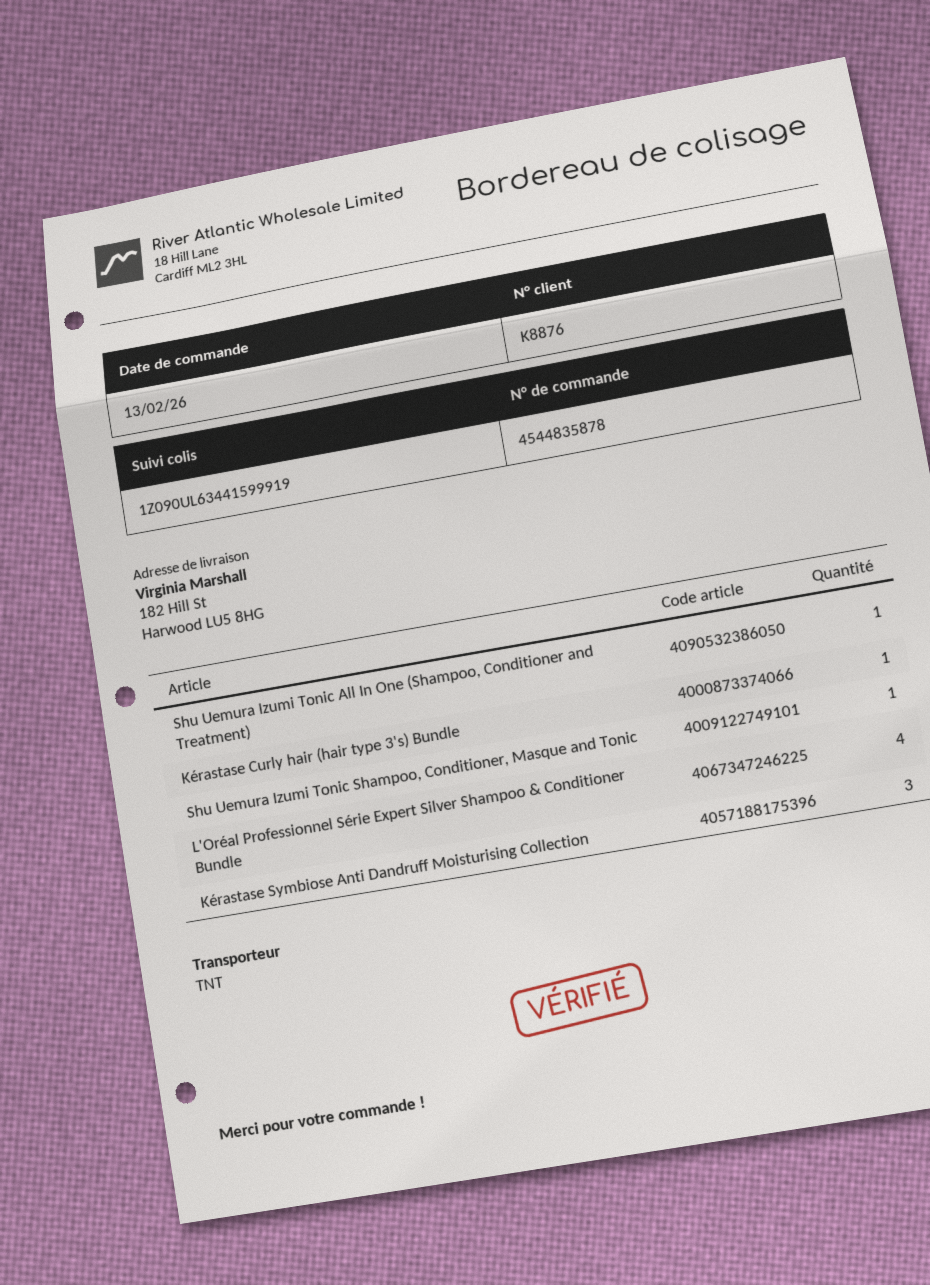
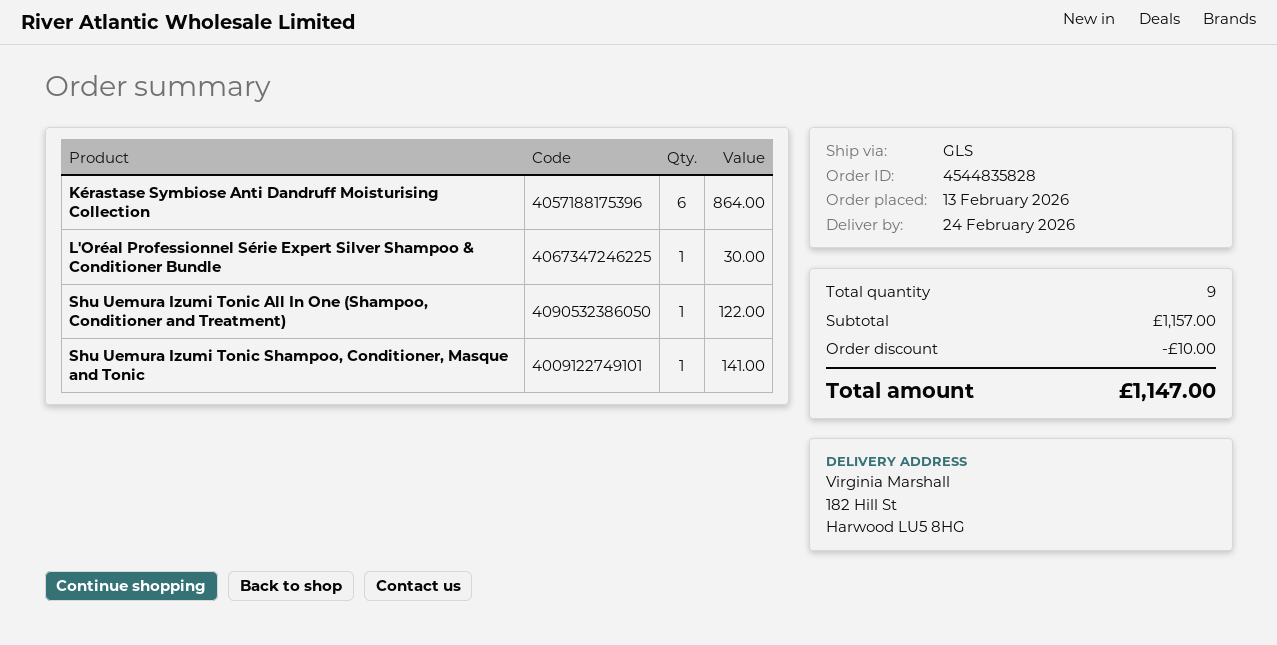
order number: 4544835878 -> 4544835828
shipping method: TNT -> GLS
Kérastase Curly hair (hair type 3's) Bundle: 1 -> none
L'Oréal Professionnel Série Expert Silver Shampoo & Conditioner Bundle: 4 -> 1
Kérastase Symbiose Anti Dandruff Moisturising Collection: 3 -> 6

